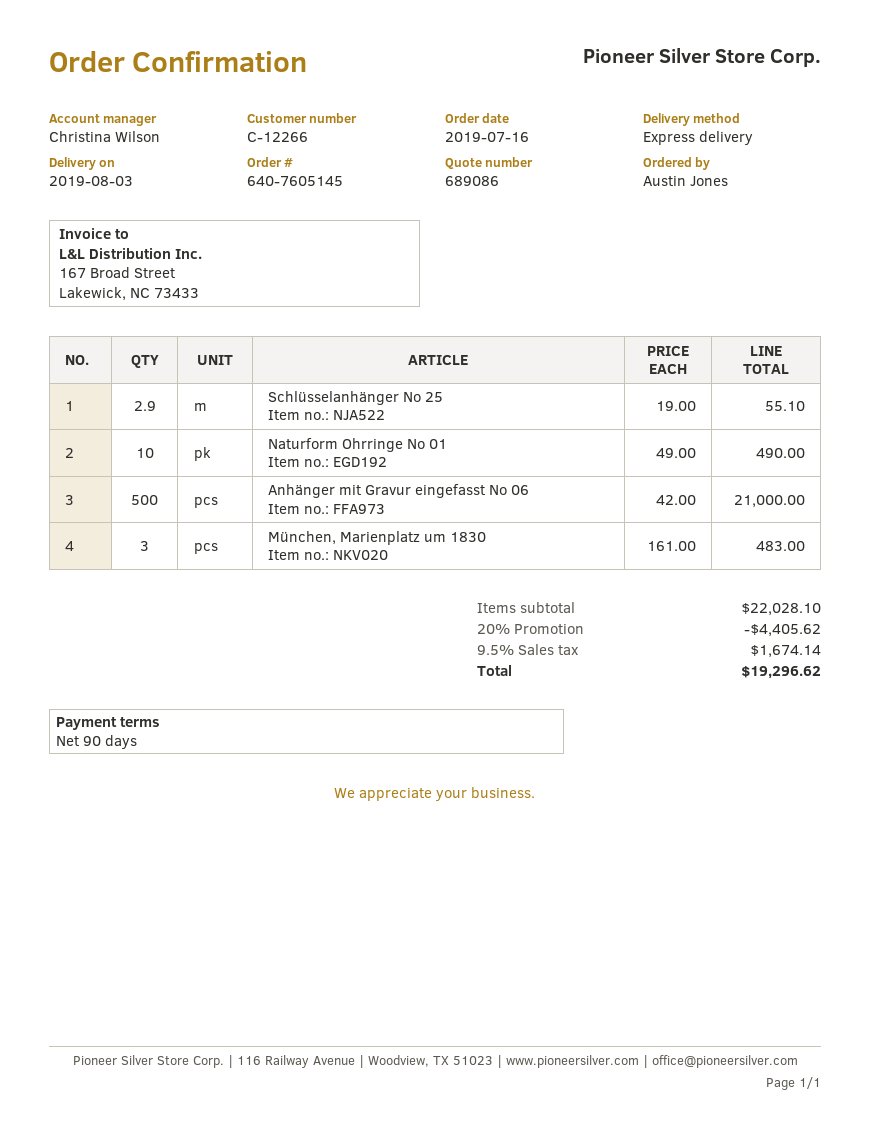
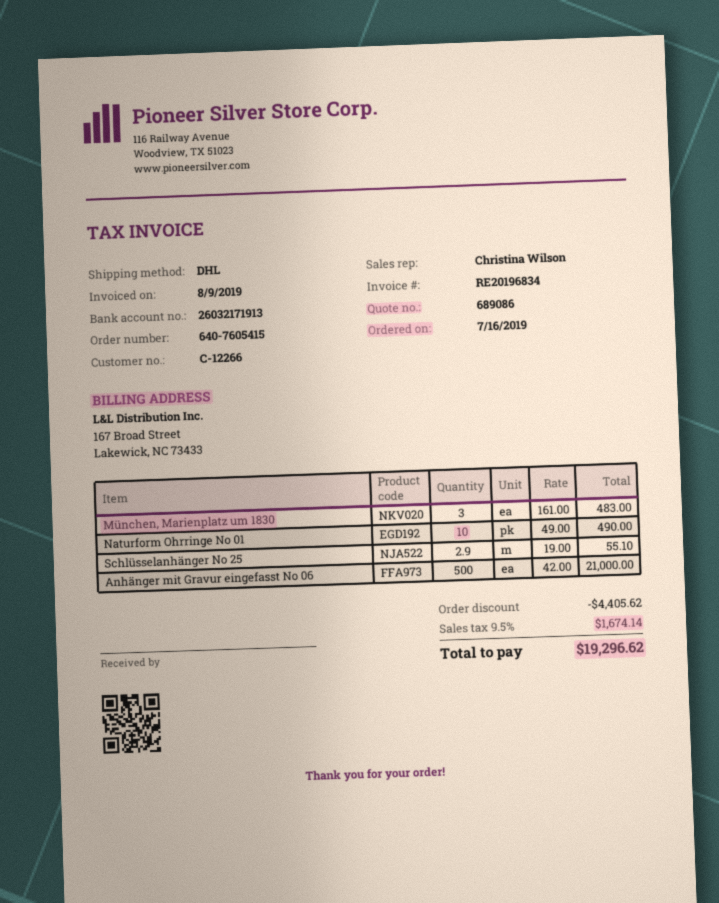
order number: 640-7605145 -> 640-7605415
shipping method: express -> DHL

